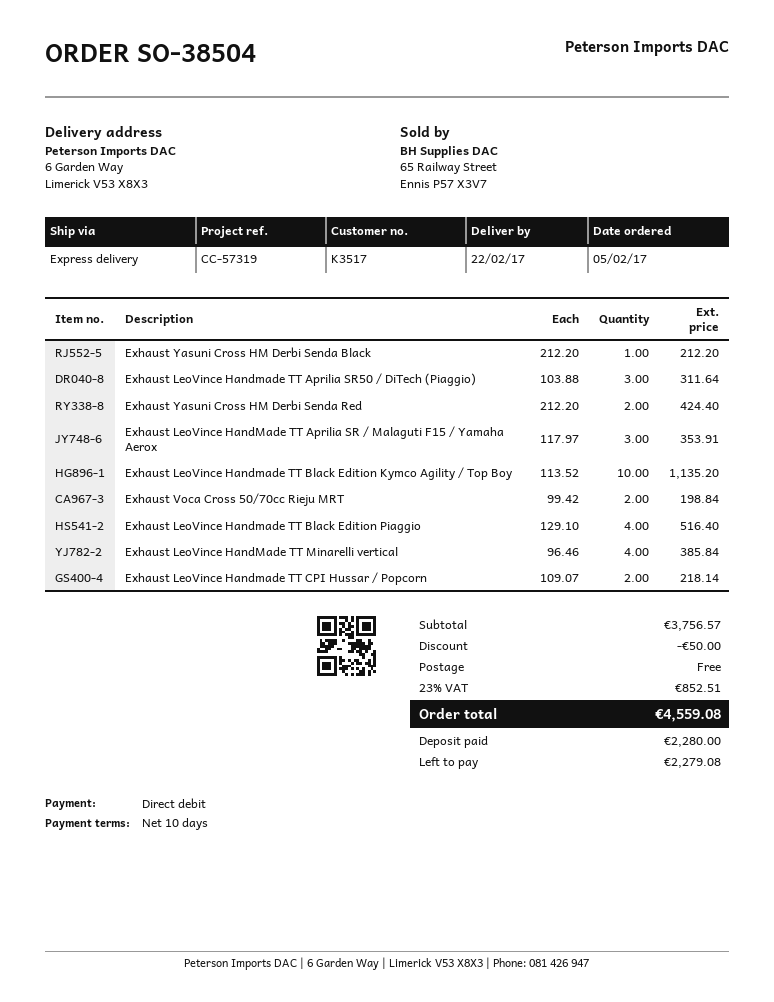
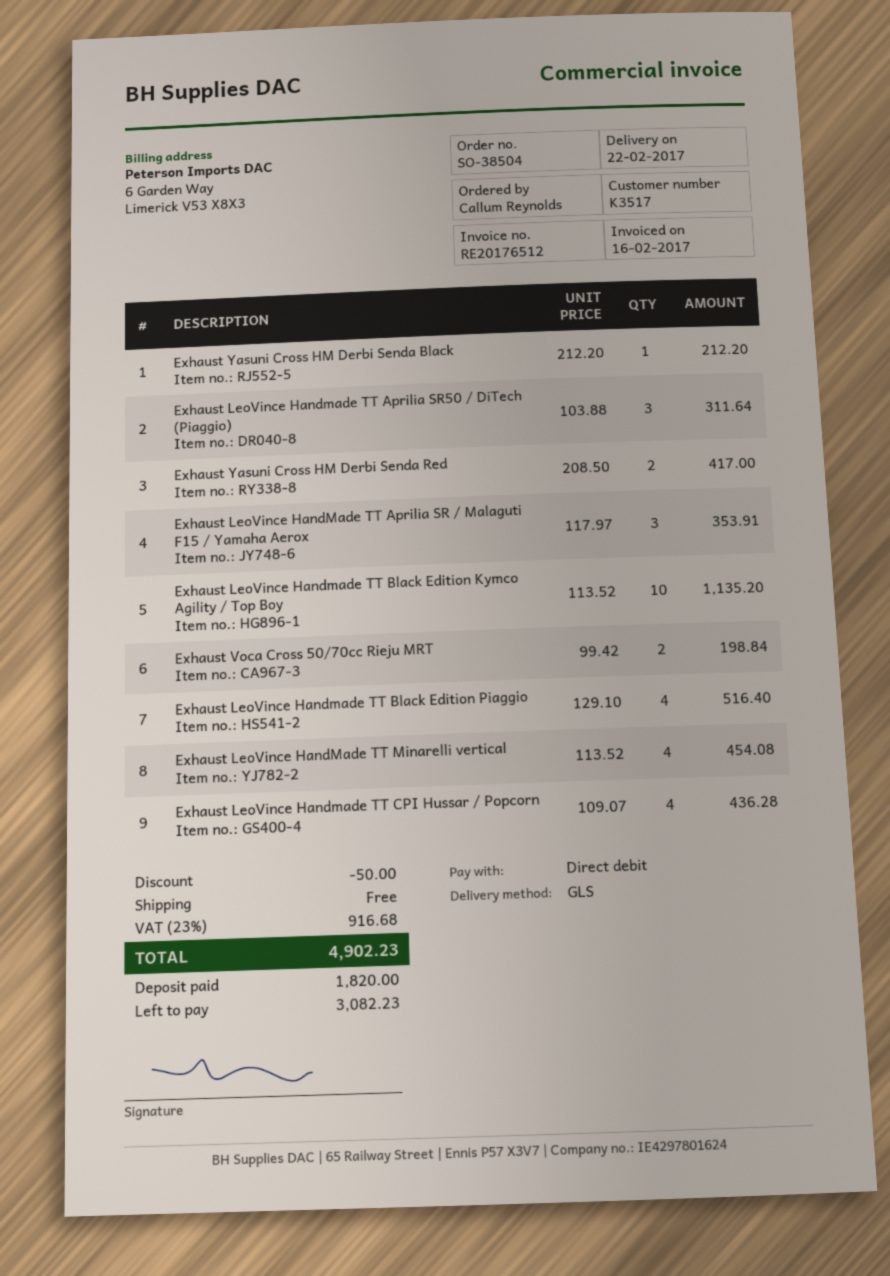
shipping method: express -> GLS
Exhaust Yasuni Cross HM Derbi Senda Red: 2 x 212.20 = 424.40 -> 2 x 208.50 = 417.00
Exhaust LeoVince HandMade TT Minarelli vertical: 4 x 96.46 = 385.84 -> 4 x 113.52 = 454.08
Exhaust LeoVince Handmade TT CPI Hussar / Popcorn: 2 x 109.07 = 218.14 -> 4 x 109.07 = 436.28
tax: 23% = 852.51 -> 23% = 916.68
total: 4559.08 -> 4902.23
deposit: 2280.00 -> 1820.00
balance: 2279.08 -> 3082.23

